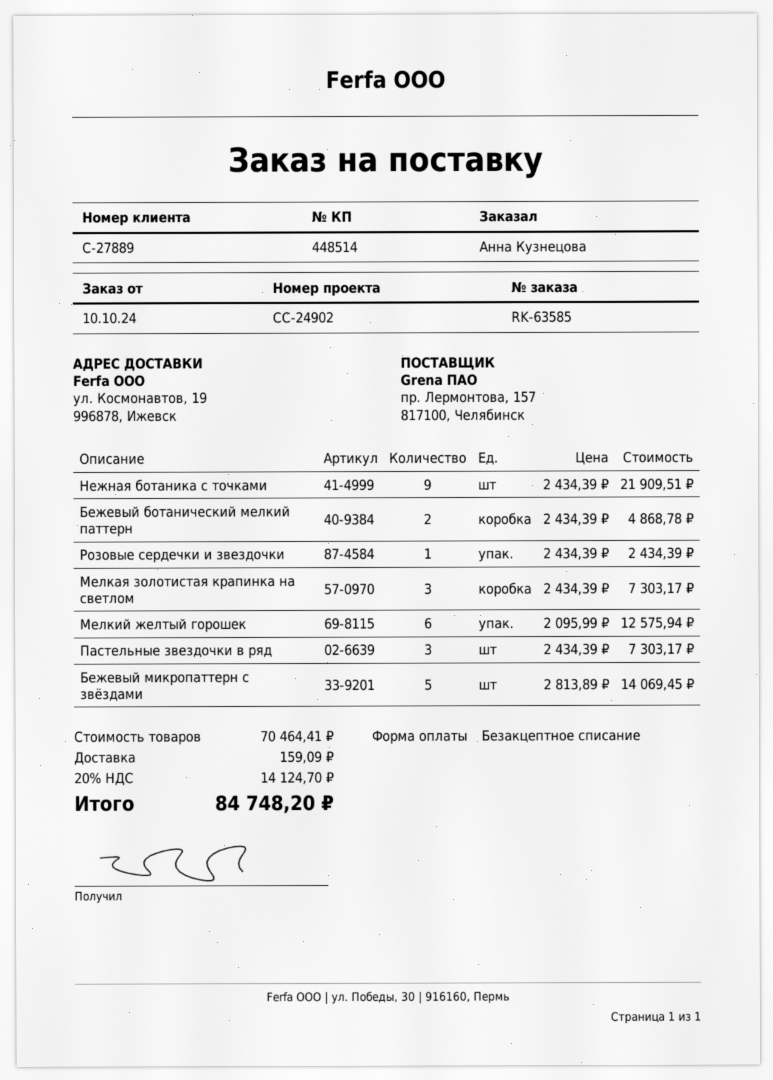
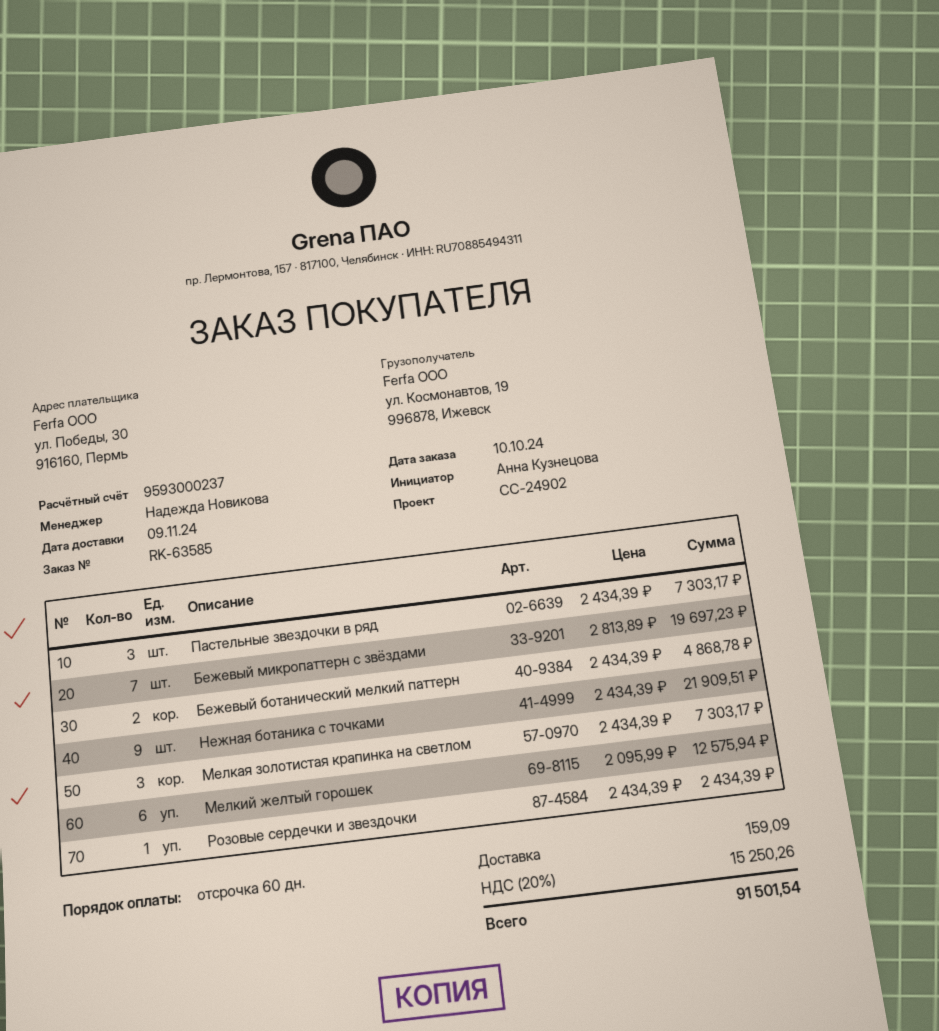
Бежевый микропаттерн с звёздами: 5 x 2813.89 = 14069.45 -> 7 x 2813.89 = 19697.23
tax: 20% = 14124.70 -> 20% = 15250.26
total: 84748.20 -> 91501.54

